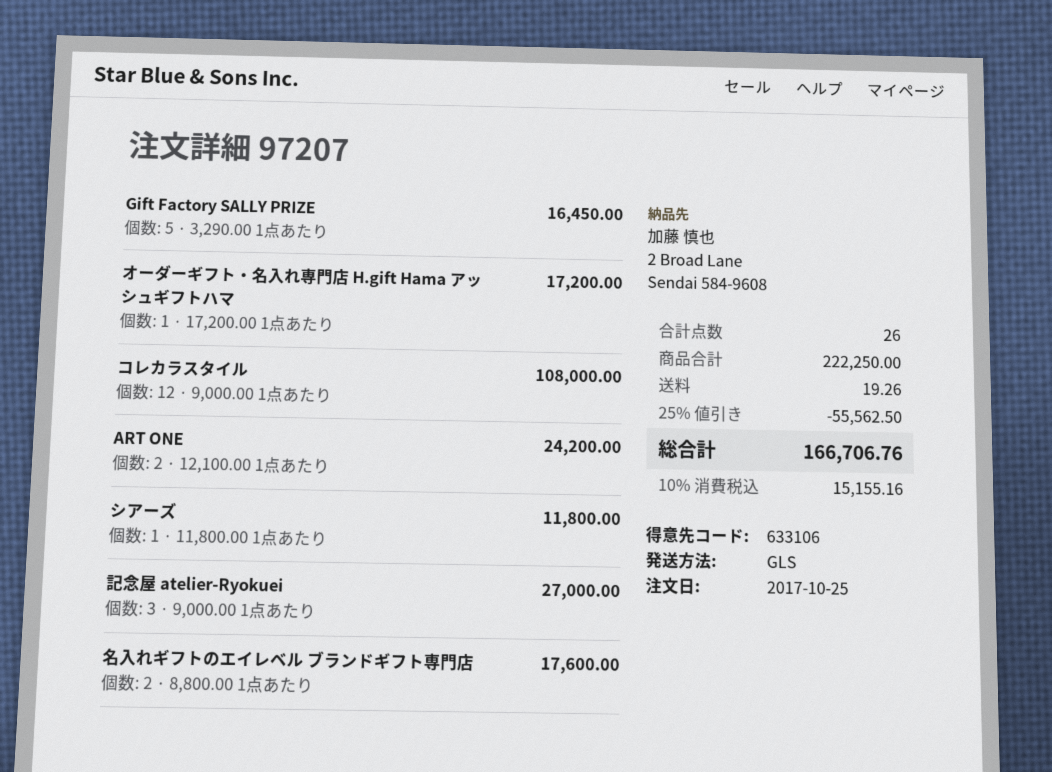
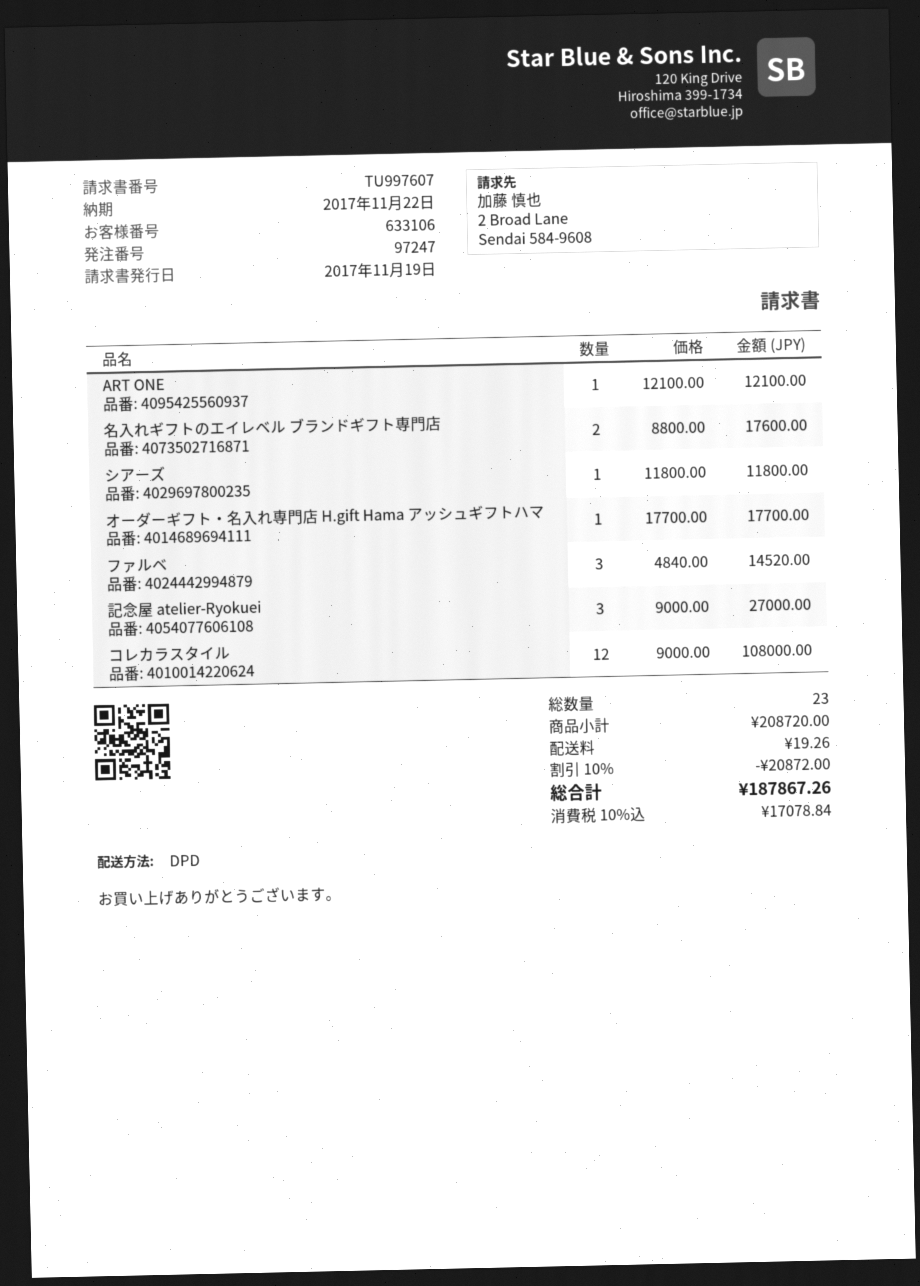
order number: 97207 -> 97247
shipping method: GLS -> DPD
Gift Factory SALLY PRIZE: 5 x 3290.00 = 16450.00 -> none
オーダーギフト・名入れ専門店 H.gift Hama アッシュギフトハマ: 1 x 17200.00 = 17200.00 -> 1 x 17700.00 = 17700.00
ART ONE: 2 x 12100.00 = 24200.00 -> 1 x 12100.00 = 12100.00
ファルベ: none -> 3 x 4840.00 = 14520.00
total quantity: 26 -> 23
subtotal: 222250.00 -> 208720.00
discount: 25% = 55562.50 -> 10% = 20872.00
tax: 10% = 15155.16 -> 10% = 17078.84
total: 166706.76 -> 187867.26

